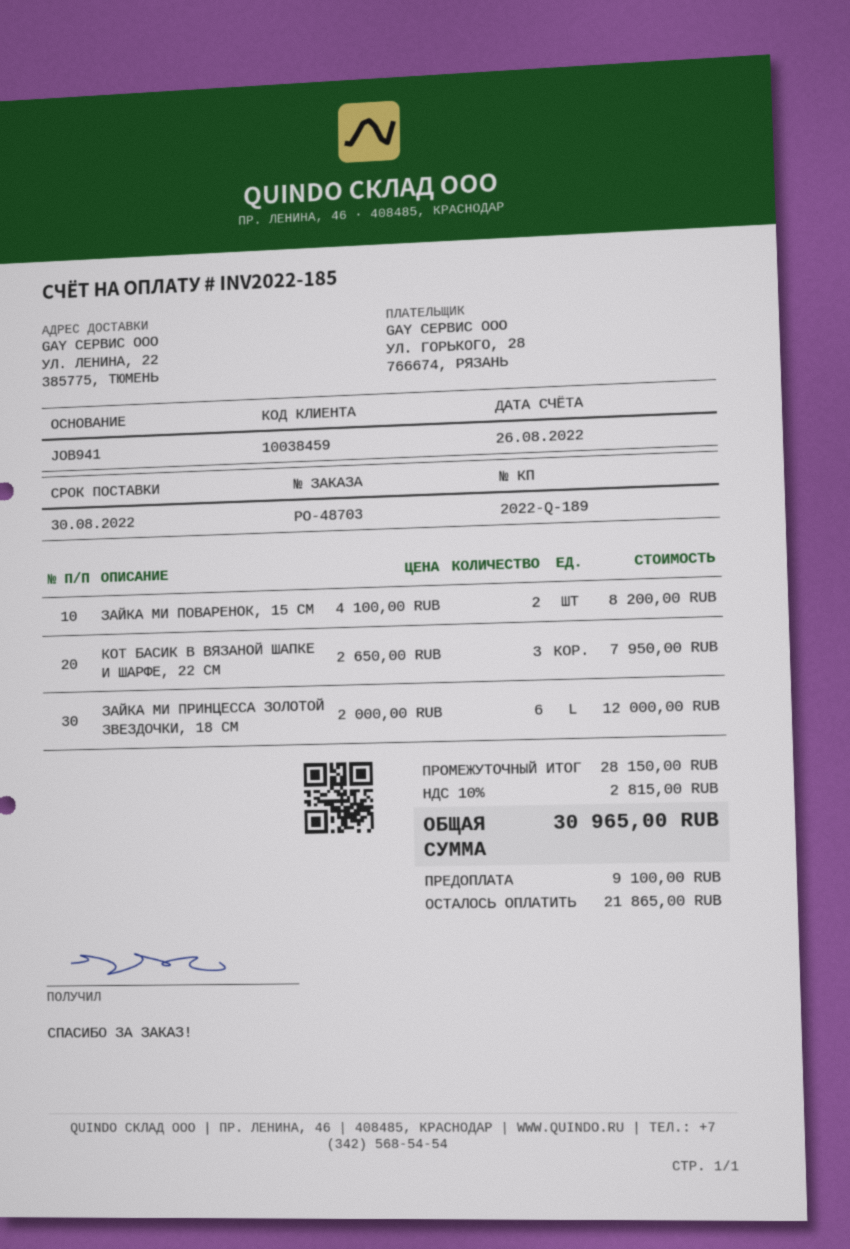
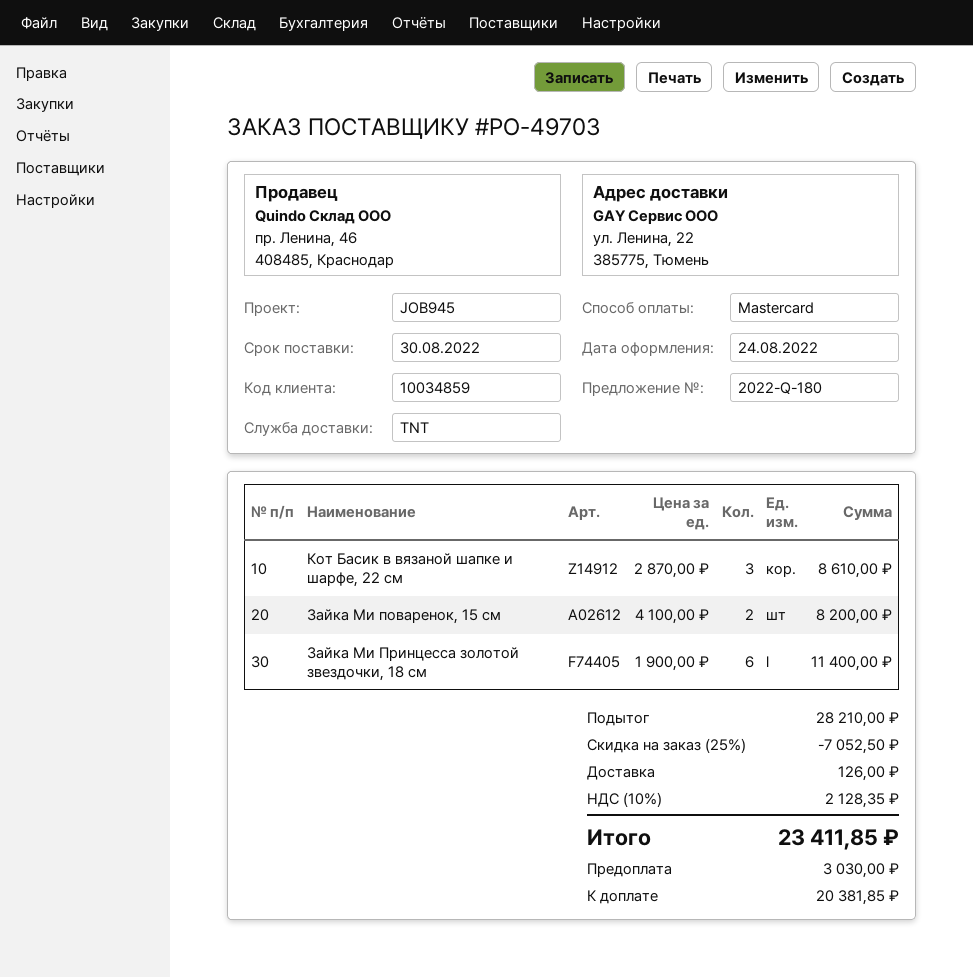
quote number: 2022-Q-189 -> 2022-Q-180
order number: PO-48703 -> PO-49703
customer number: 10038459 -> 10034859
reference: JOB941 -> JOB945
КОТ БАСИК В ВЯЗАНОЙ ШАПКЕ И ШАРФЕ, 22 СМ: 3 x 2650.00 = 7950.00 -> 3 x 2870.00 = 8610.00
ЗАЙКА МИ ПРИНЦЕССА ЗОЛОТОЙ ЗВЕЗДОЧКИ, 18 СМ: 6 x 2000.00 = 12000.00 -> 6 x 1900.00 = 11400.00
subtotal: 28150.00 -> 28210.00
discount: none -> 25% = 7052.50
shipping: none -> 126.00
tax: 10% = 2815.00 -> 10% = 2128.35
total: 30965.00 -> 23411.85
deposit: 9100.00 -> 3030.00
balance: 21865.00 -> 20381.85

